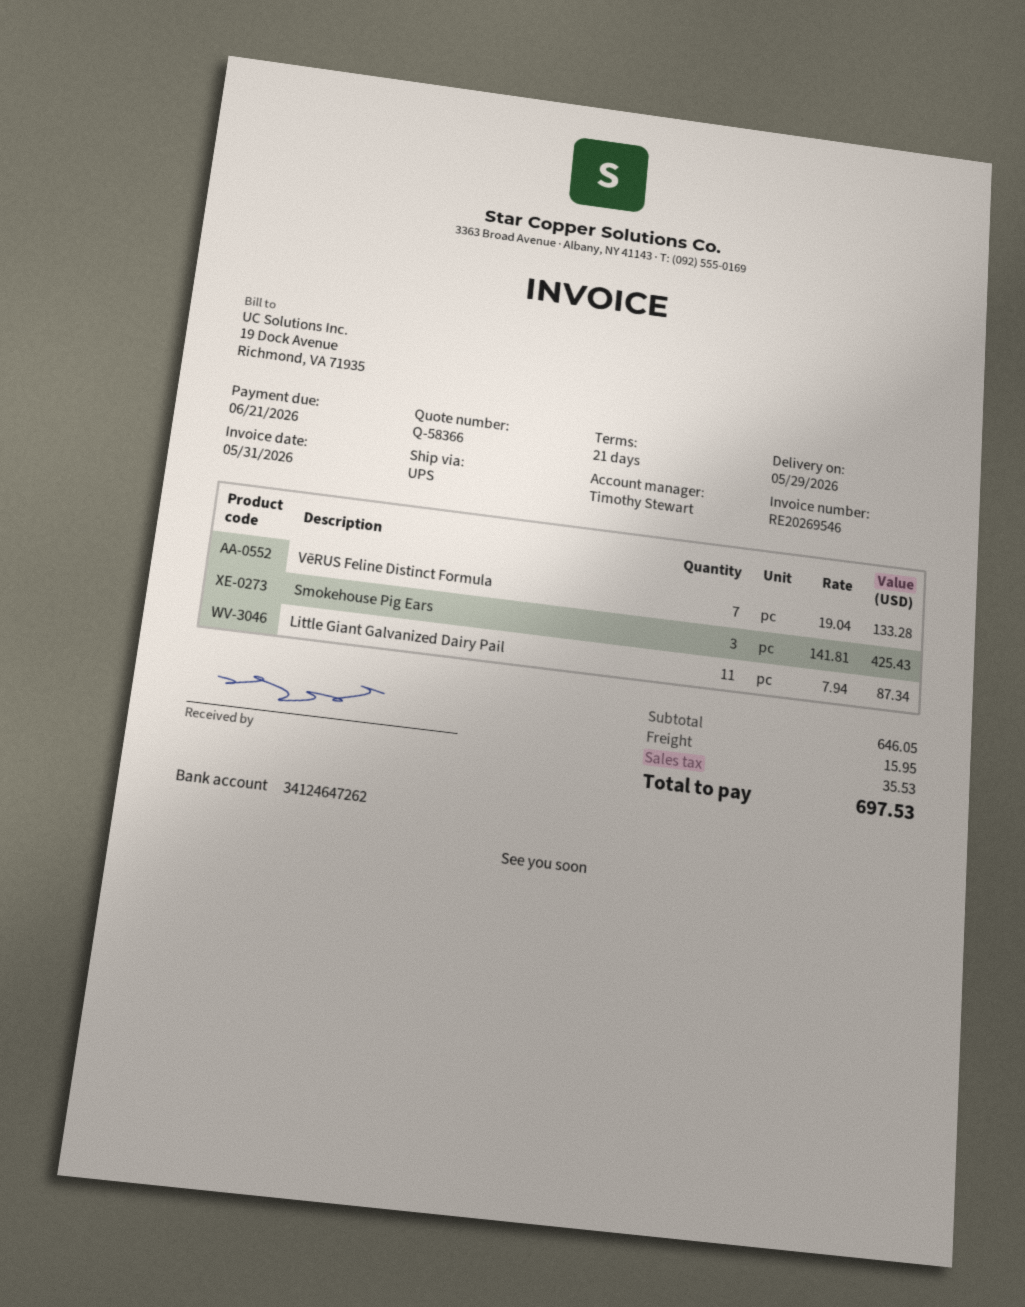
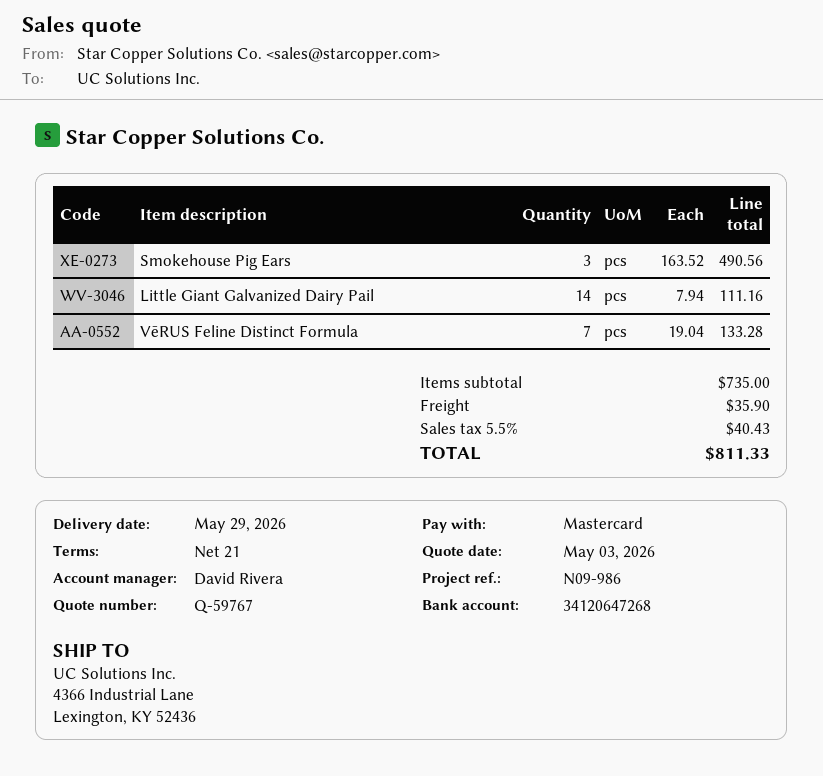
quote number: Q-58366 -> Q-59767
sales rep: Timothy Stewart -> David Rivera
bank account: 34124647262 -> 34120647268
Smokehouse Pig Ears: 3 x 141.81 = 425.43 -> 3 x 163.52 = 490.56
Little Giant Galvanized Dairy Pail: 11 x 7.94 = 87.34 -> 14 x 7.94 = 111.16
subtotal: 646.05 -> 735.00
shipping: 15.95 -> 35.90
tax: 35.53 -> 40.43
total: 697.53 -> 811.33

